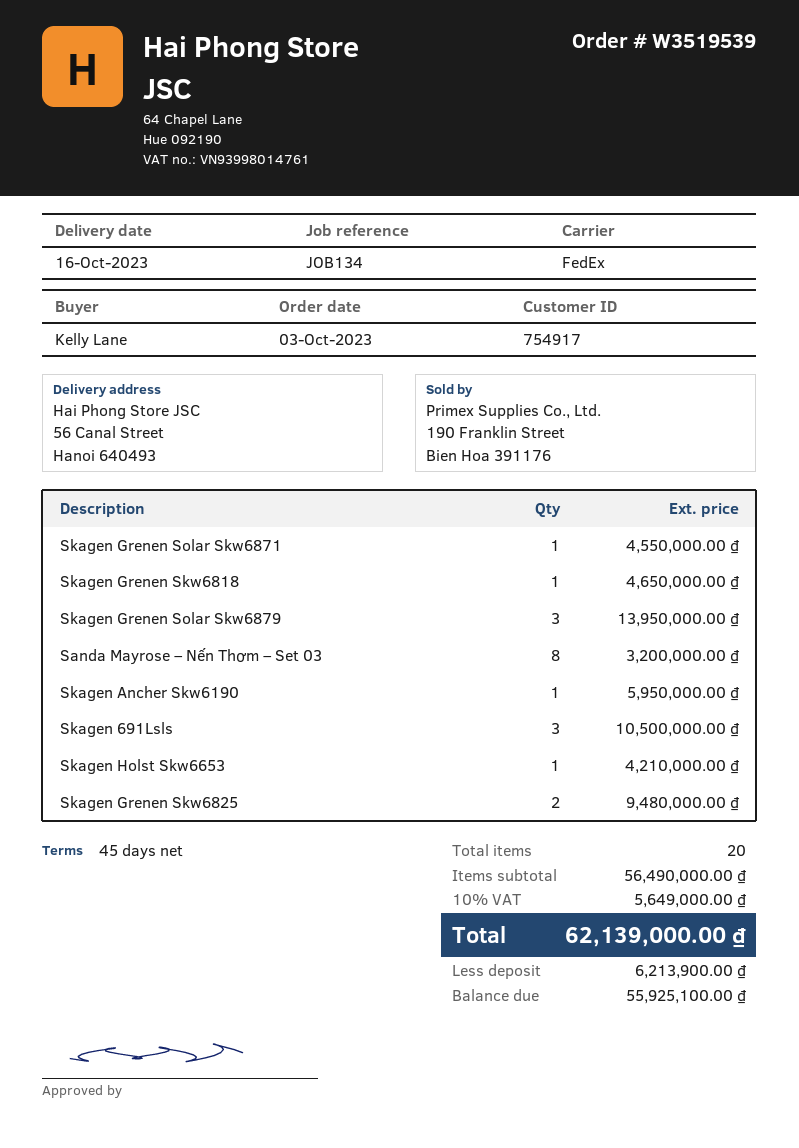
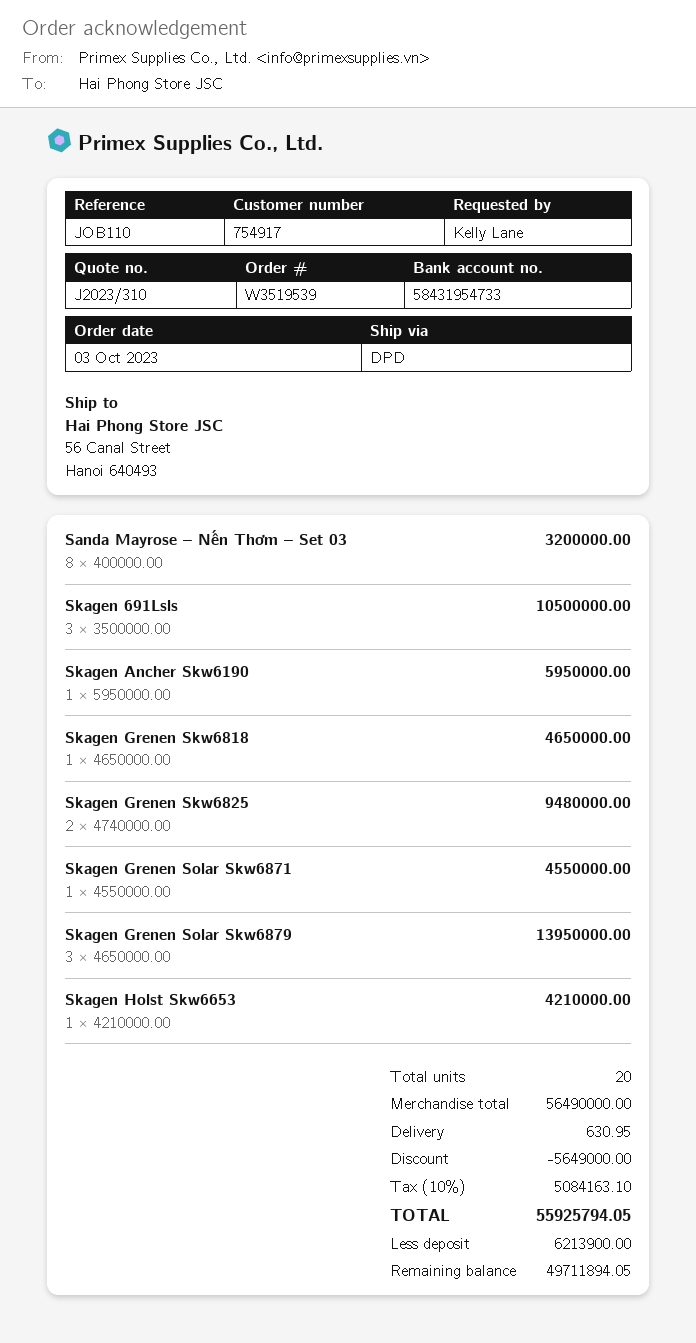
reference: JOB134 -> JOB110
shipping method: FedEx -> DPD
discount: none -> 5649000.00
shipping: none -> 630.95
tax: 10% = 5649000.00 -> 10% = 5084163.10
total: 62139000.00 -> 55925794.05
balance: 55925100.00 -> 49711894.05

